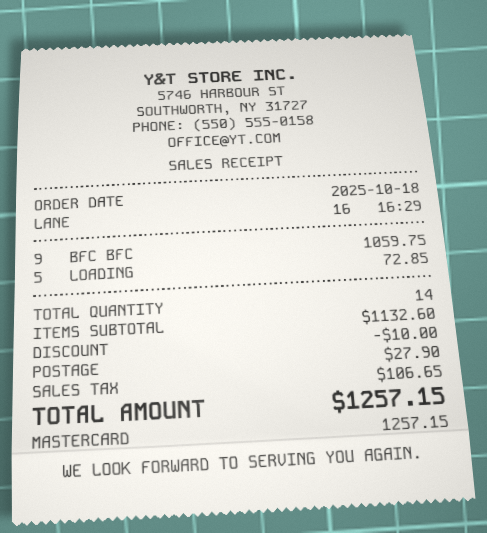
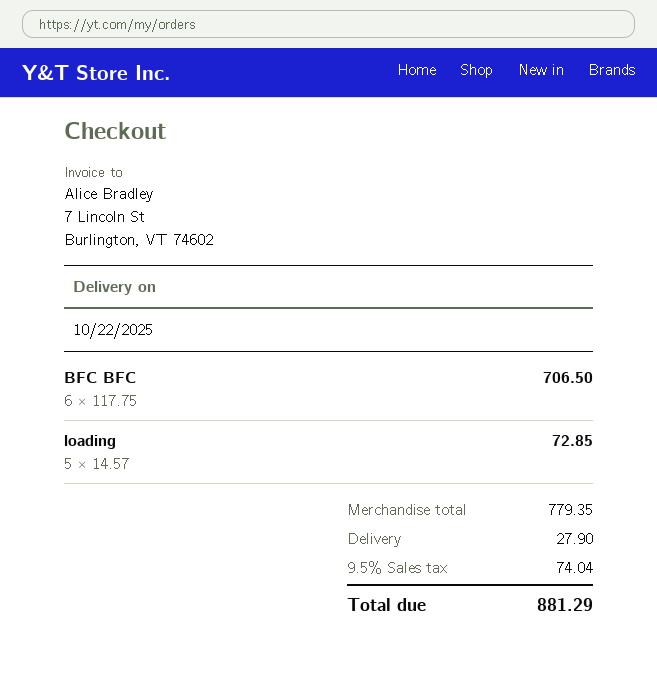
BFC BFC: 9 for 1059.75 -> 6 for 706.50
subtotal: 1132.60 -> 779.35
discount: 10.00 -> none
tax: 106.65 -> 74.04
total: 1257.15 -> 881.29

